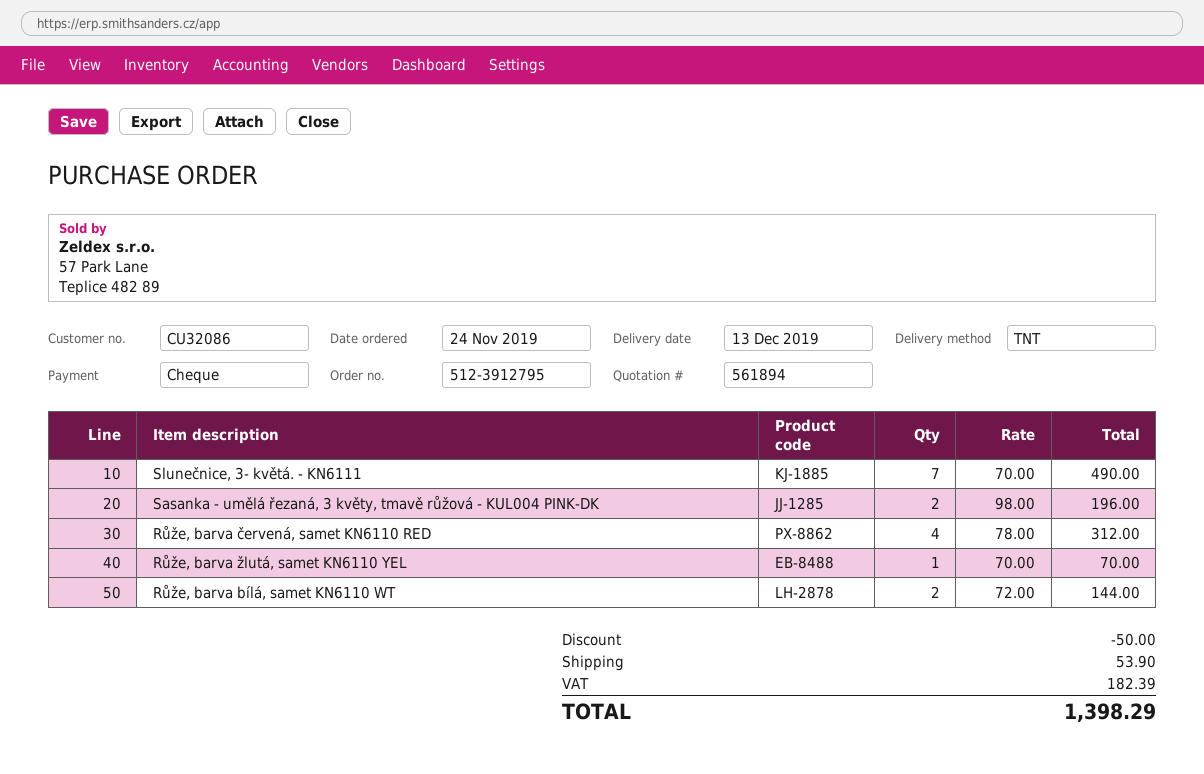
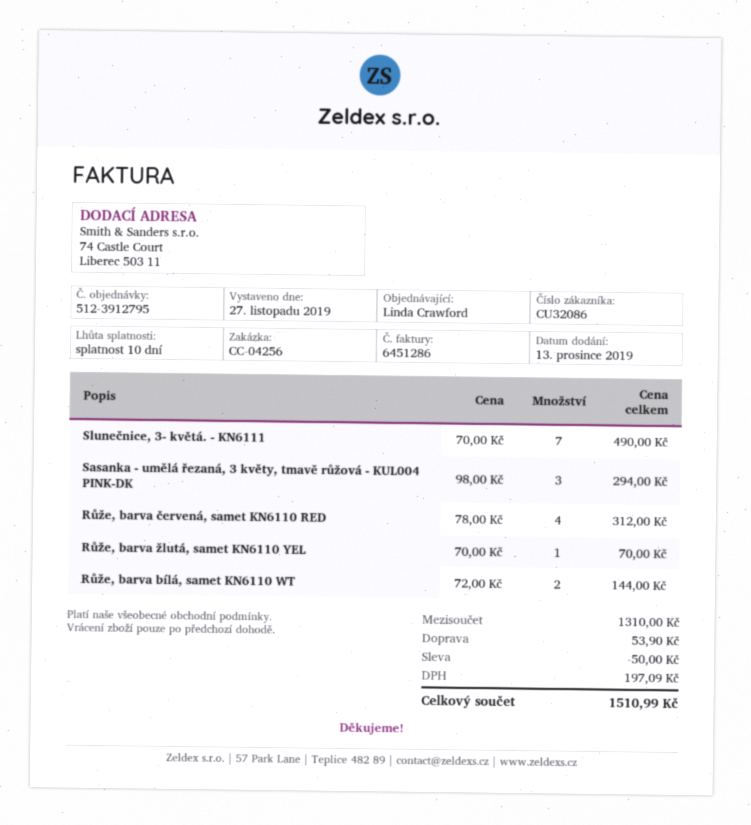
Sasanka - umělá řezaná, 3 květy, tmavě růžová - KUL004 PINK-DK: 2 x 98.00 = 196.00 -> 3 x 98.00 = 294.00
tax: 182.39 -> 197.09
total: 1398.29 -> 1510.99

